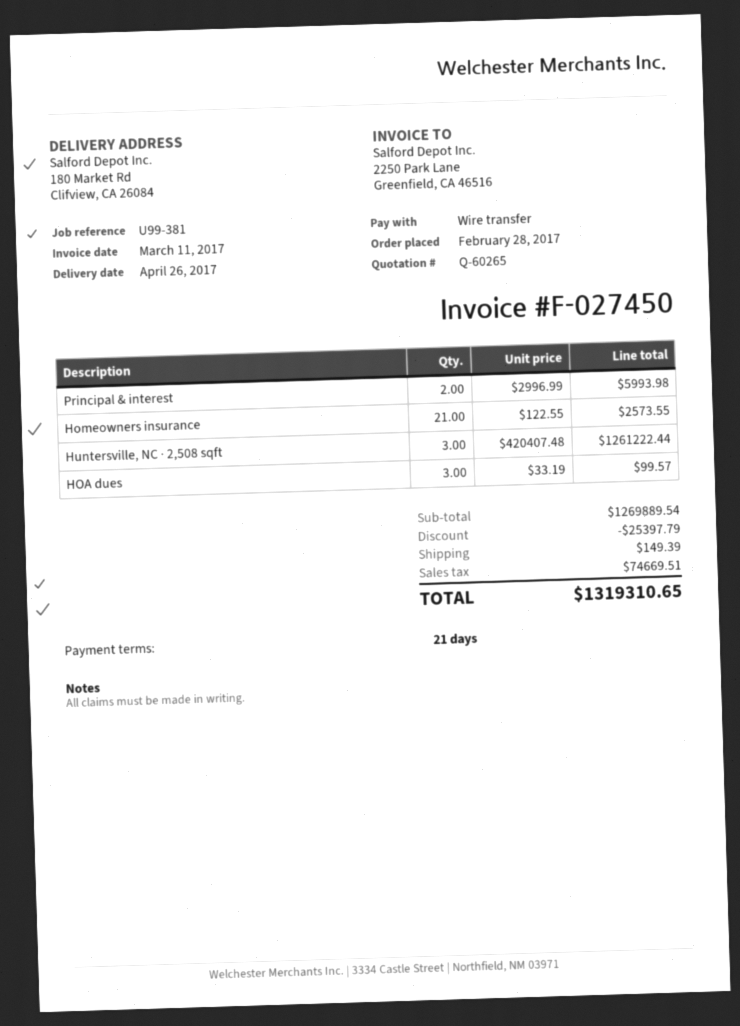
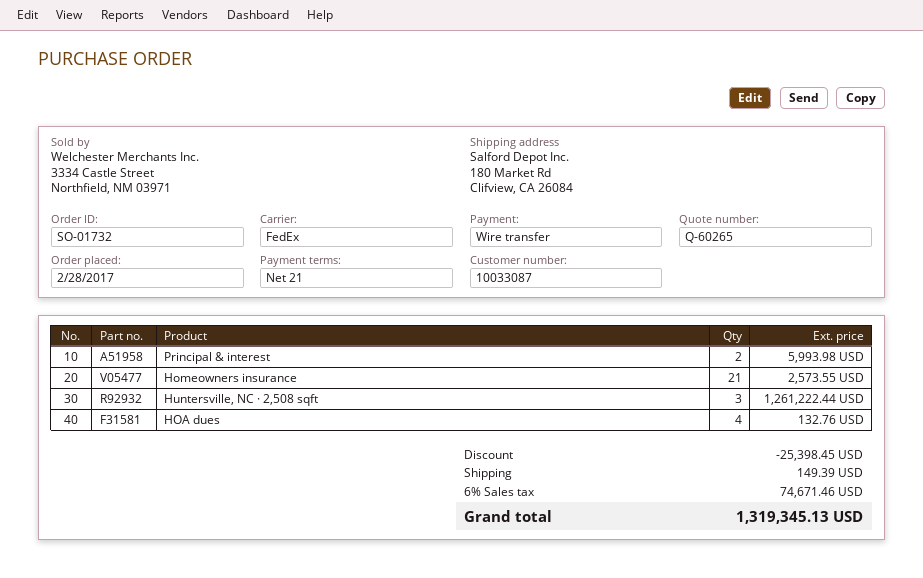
HOA dues: 3 for 99.57 -> 4 for 132.76
discount: 25397.79 -> 25398.45
tax: 74669.51 -> 74671.46
total: 1319310.65 -> 1319345.13

